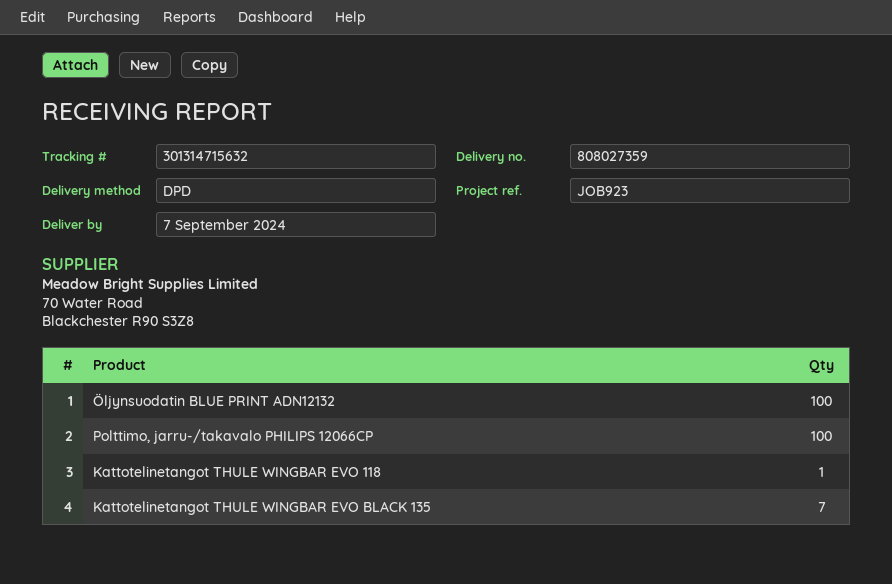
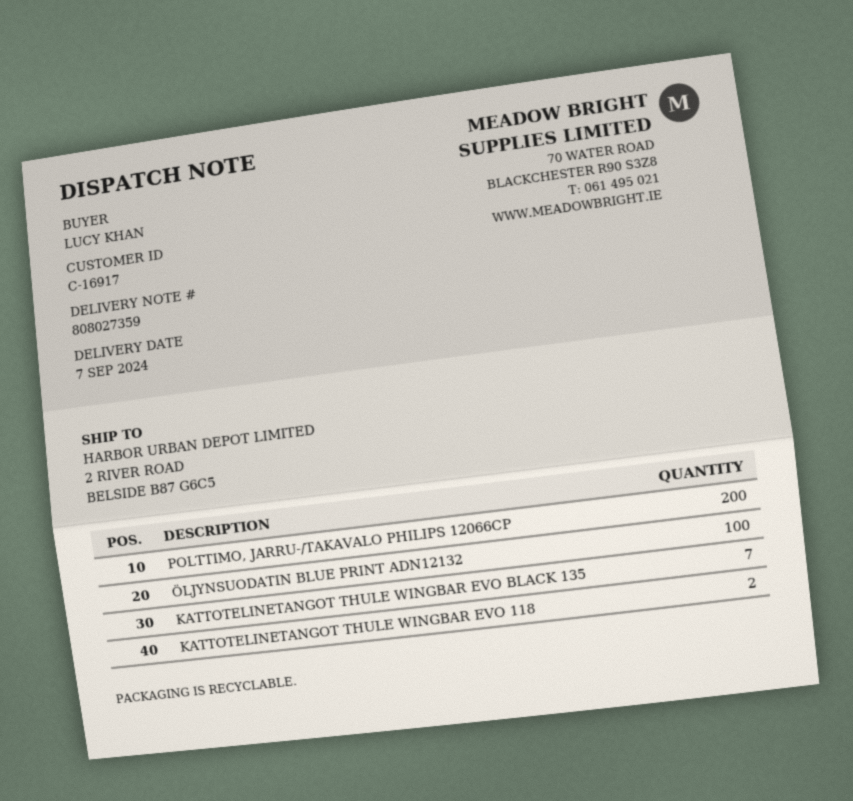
Polttimo, jarru-/takavalo PHILIPS 12066CP: 100 -> 200
Kattotelinetangot THULE WINGBAR EVO 118: 1 -> 2

